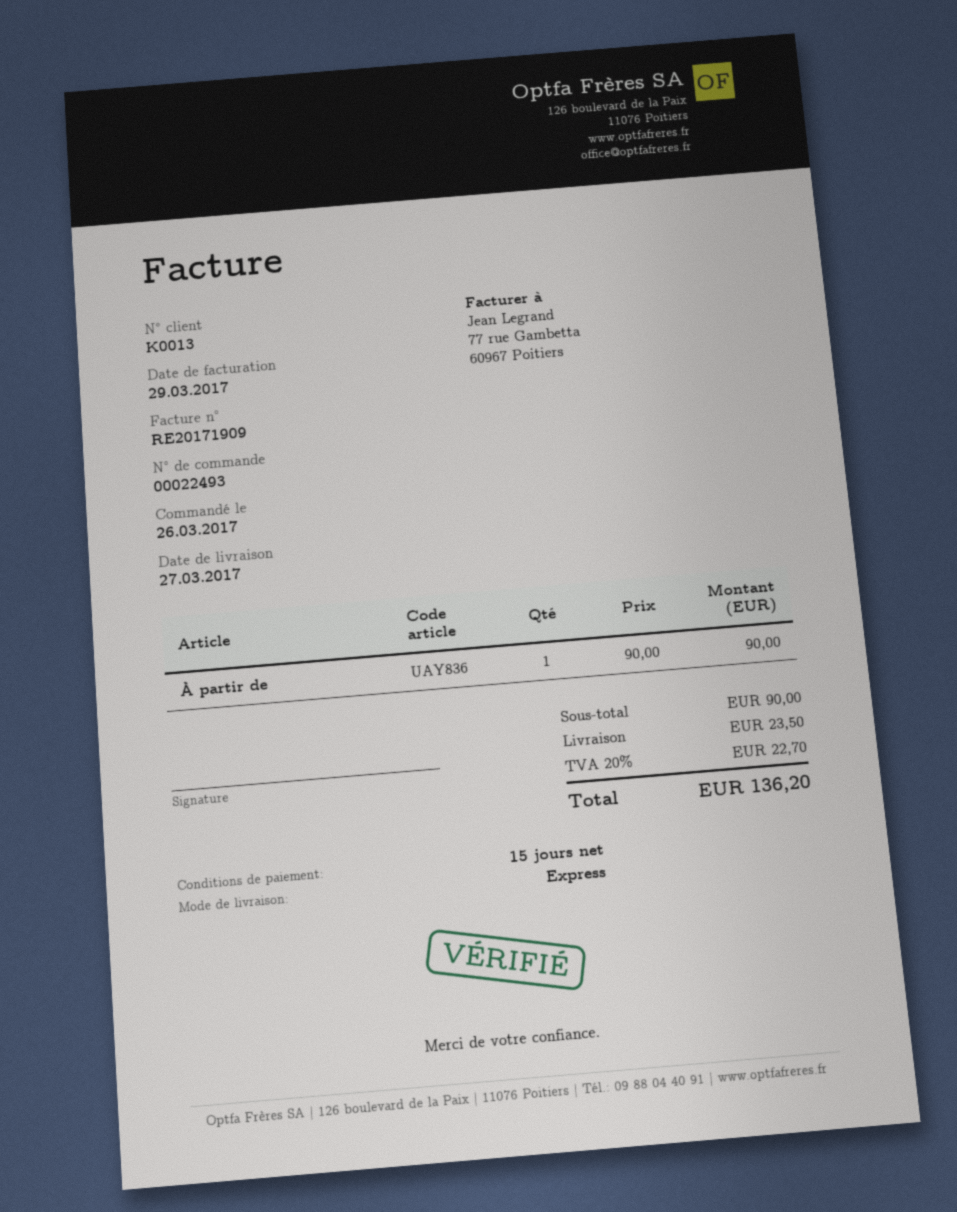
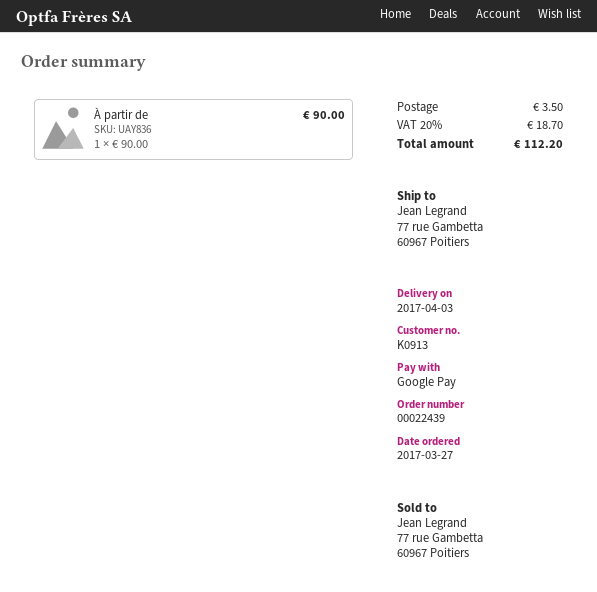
order number: 00022493 -> 00022439
order date: 2017-03-26 -> 2017-03-27
delivery date: 2017-03-27 -> 2017-04-03
customer number: K0013 -> K0913
shipping: 23.50 -> 3.50
tax: 20% = 22.70 -> 20% = 18.70
total: 136.20 -> 112.20

